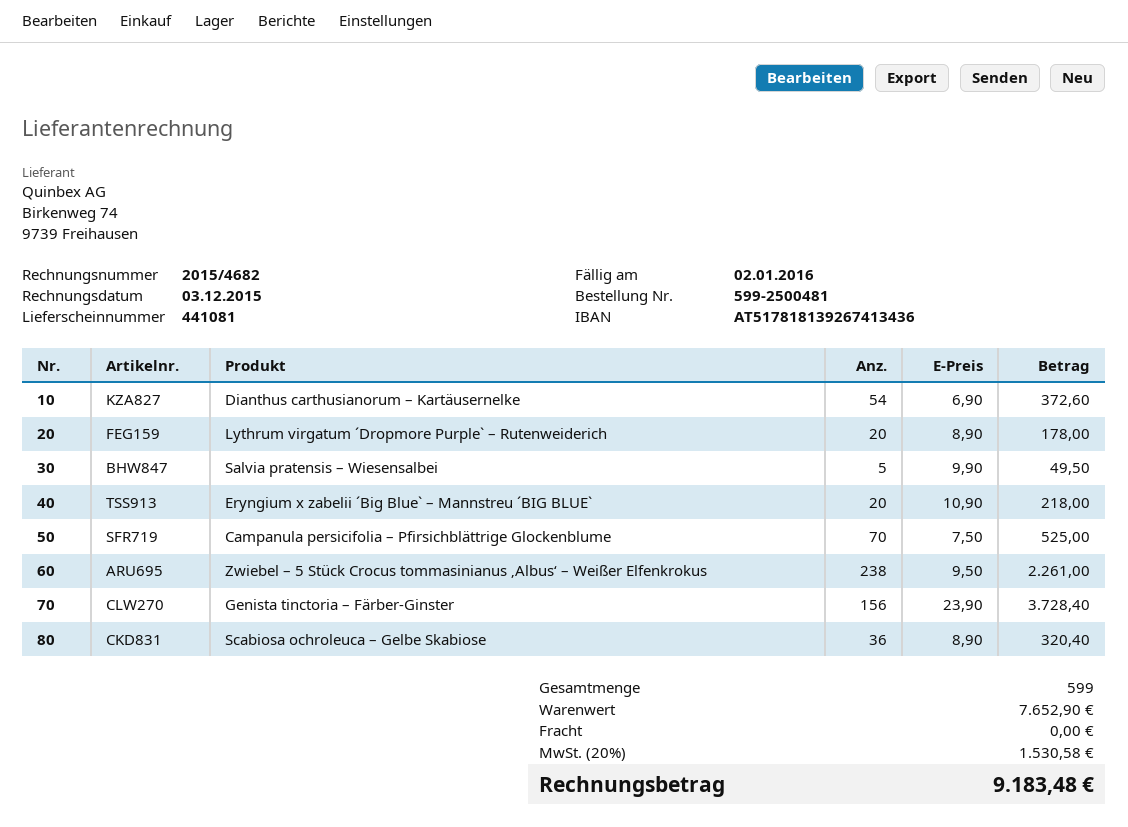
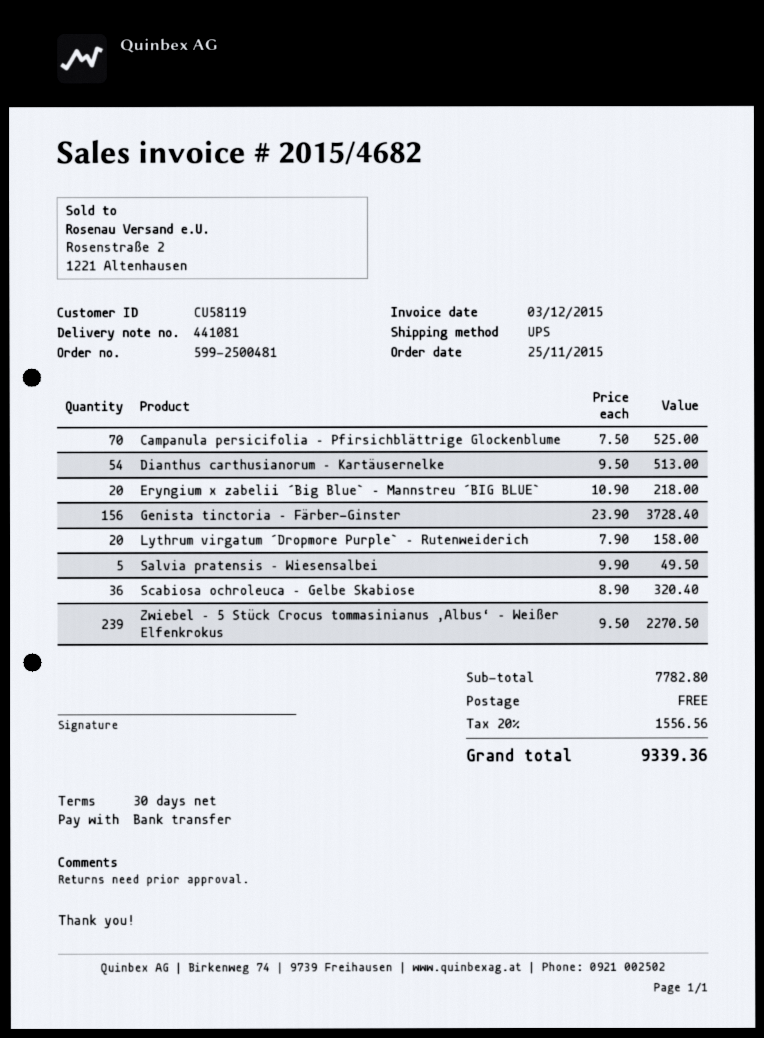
Dianthus carthusianorum – Kartäusernelke: 54 x 6.90 = 372.60 -> 54 x 9.50 = 513.00
Lythrum virgatum ´Dropmore Purple` – Rutenweiderich: 20 x 8.90 = 178.00 -> 20 x 7.90 = 158.00
Zwiebel – 5 Stück Crocus tommasinianus ‚Albus‘ – Weißer Elfenkrokus: 238 x 9.50 = 2261.00 -> 239 x 9.50 = 2270.50
subtotal: 7652.90 -> 7782.80
tax: 20% = 1530.58 -> 20% = 1556.56
total: 9183.48 -> 9339.36

